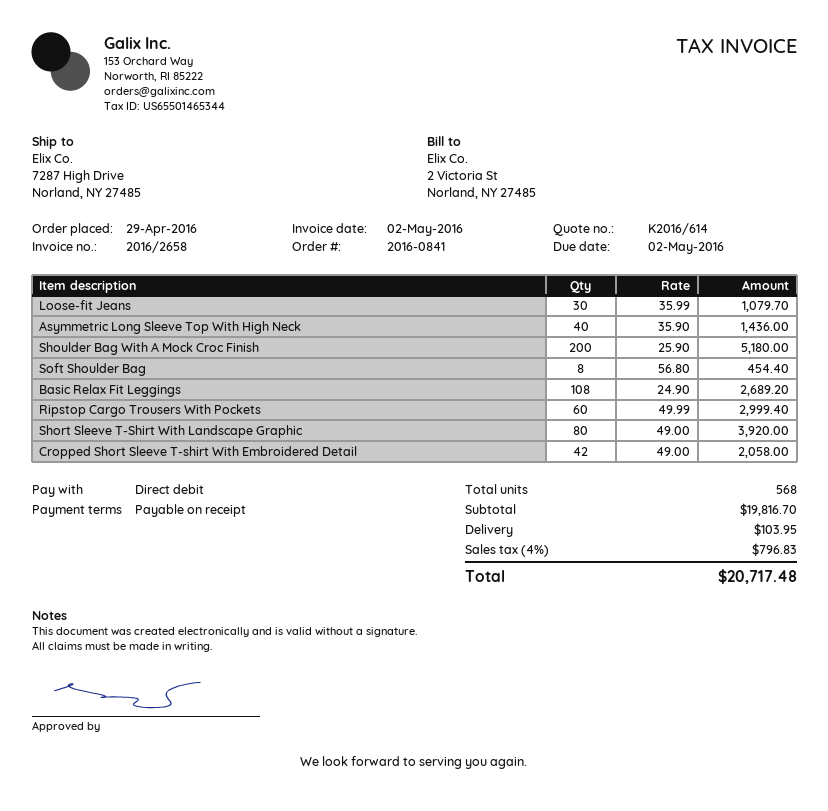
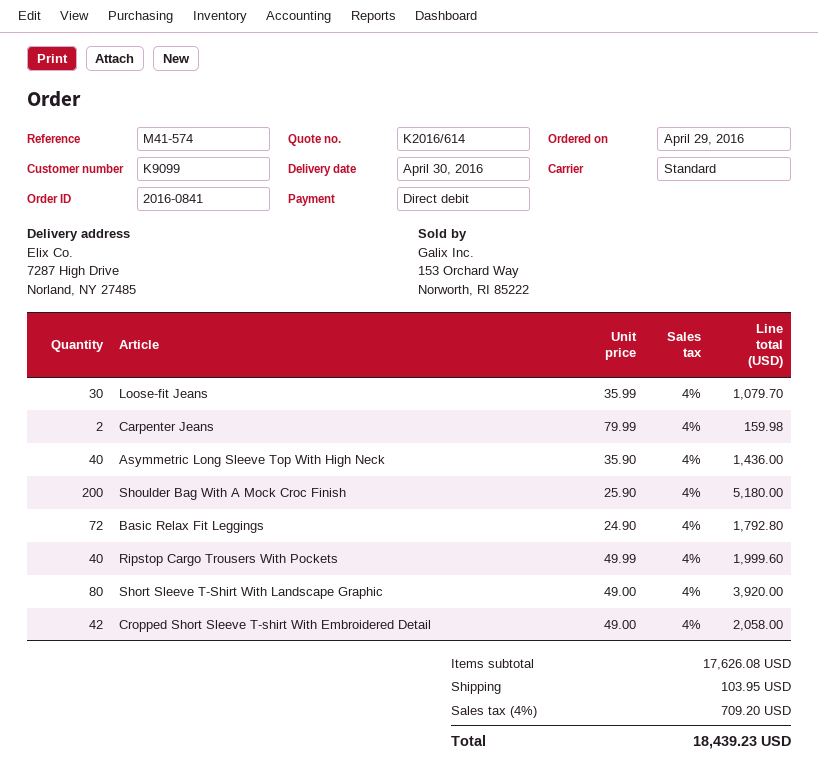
Soft Shoulder Bag: 8 x 56.80 = 454.40 -> none
Basic Relax Fit Leggings: 108 x 24.90 = 2689.20 -> 72 x 24.90 = 1792.80
Ripstop Cargo Trousers With Pockets: 60 x 49.99 = 2999.40 -> 40 x 49.99 = 1999.60
Carpenter Jeans: none -> 2 x 79.99 = 159.98
subtotal: 19816.70 -> 17626.08
tax: 4% = 796.83 -> 4% = 709.20
total: 20717.48 -> 18439.23

